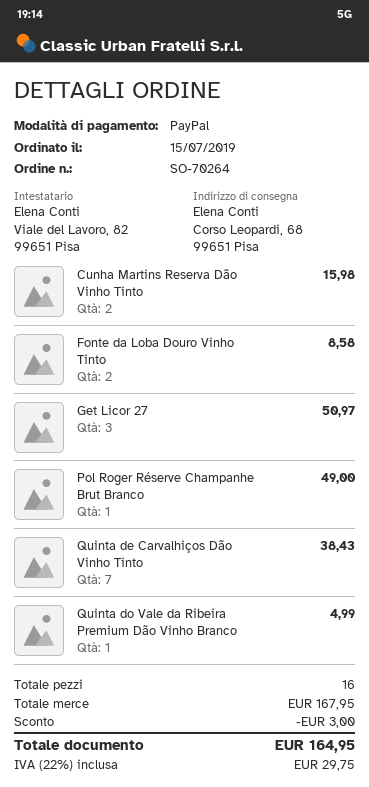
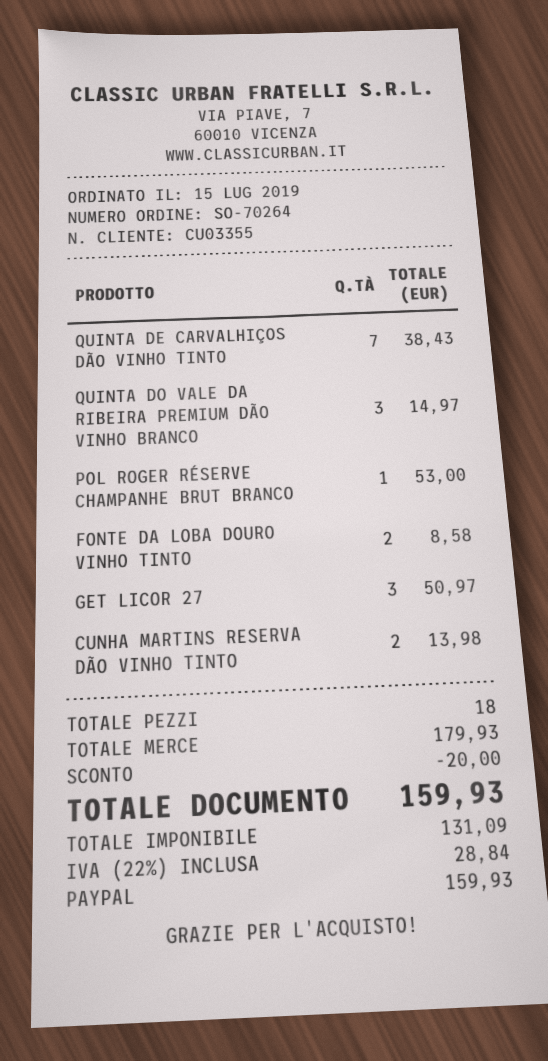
Cunha Martins Reserva Dão Vinho Tinto: 2 for 15.98 -> 2 for 13.98
Pol Roger Réserve Champanhe Brut Branco: 1 for 49.00 -> 1 for 53.00
Quinta do Vale da Ribeira Premium Dão Vinho Branco: 1 for 4.99 -> 3 for 14.97
total quantity: 16 -> 18
subtotal: 167.95 -> 179.93
discount: 3.00 -> 20.00
tax: 22% = 29.75 -> 22% = 28.84
total: 164.95 -> 159.93

